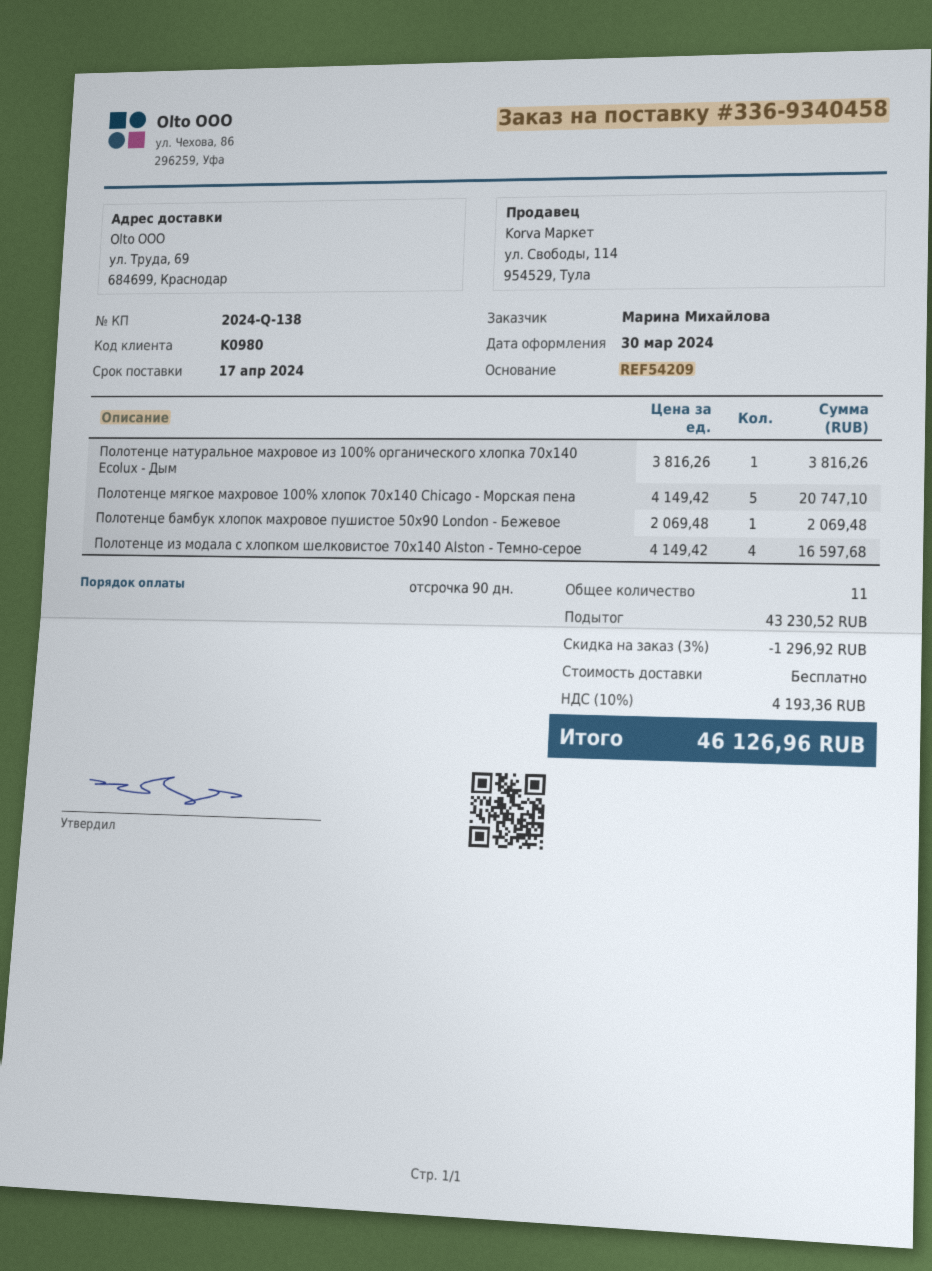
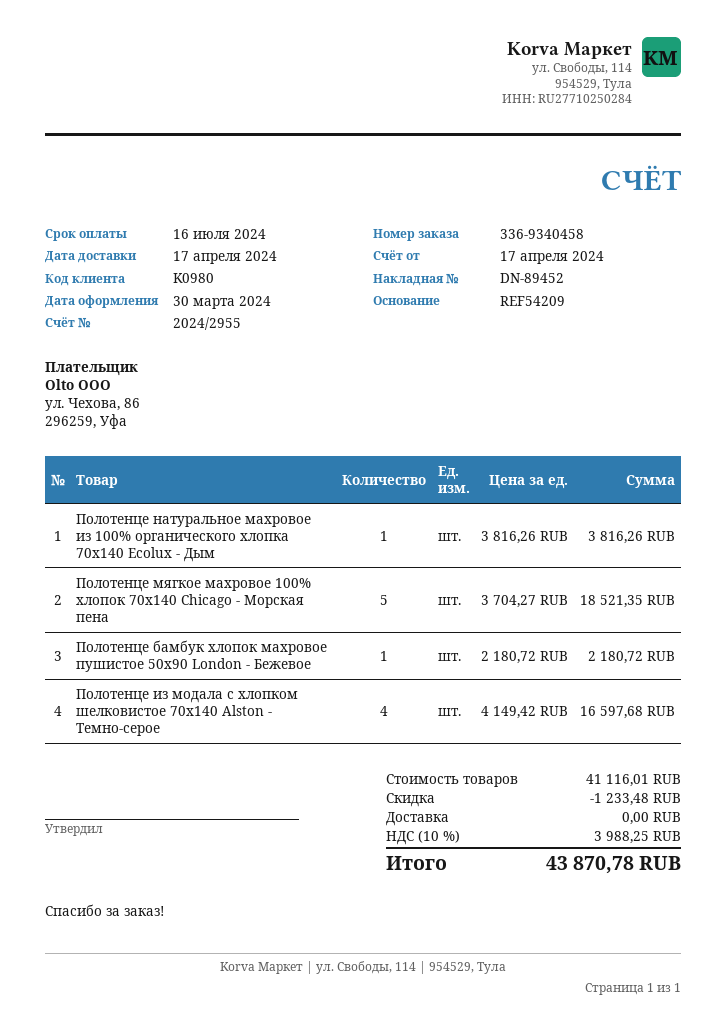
Полотенце мягкое махровое 100% хлопок 70х140 Chicago - Морская пена: 5 x 4149.42 = 20747.10 -> 5 x 3704.27 = 18521.35
Полотенце бамбук хлопок махровое пушистое 50х90 London - Бежевое: 1 x 2069.48 = 2069.48 -> 1 x 2180.72 = 2180.72
subtotal: 43230.52 -> 41116.01
discount: 1296.92 -> 1233.48
tax: 10% = 4193.36 -> 10% = 3988.25
total: 46126.96 -> 43870.78

